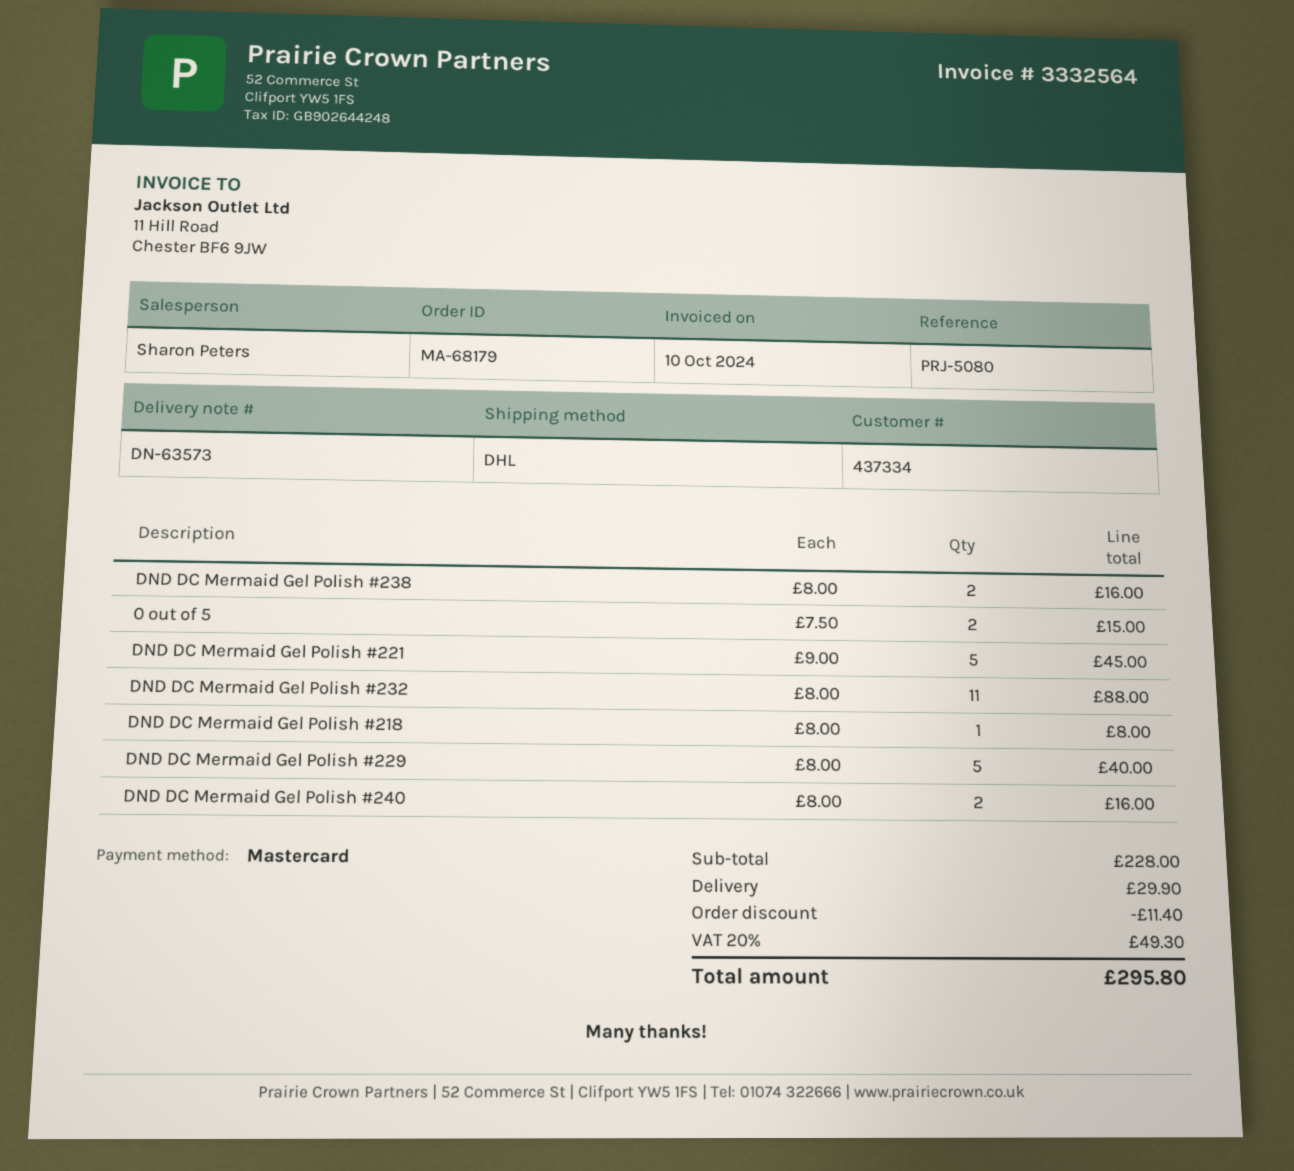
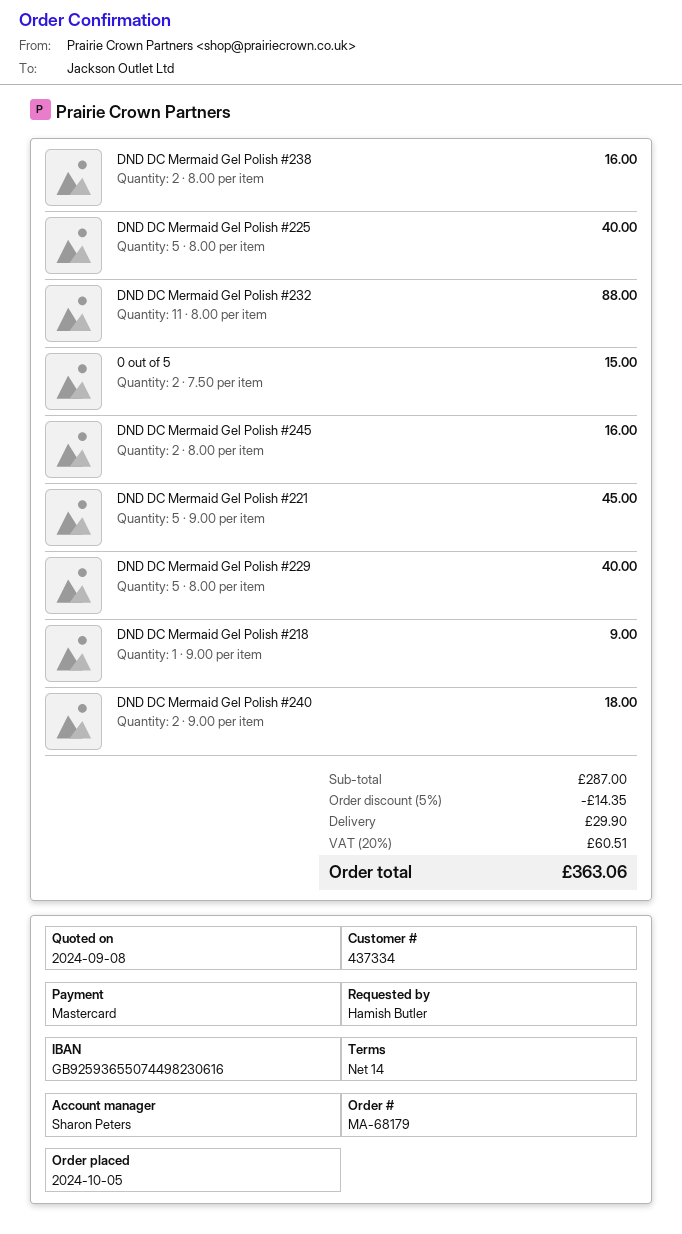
DND DC Mermaid Gel Polish #218: 1 x 8.00 = 8.00 -> 1 x 9.00 = 9.00
DND DC Mermaid Gel Polish #240: 2 x 8.00 = 16.00 -> 2 x 9.00 = 18.00
DND DC Mermaid Gel Polish #225: none -> 5 x 8.00 = 40.00
DND DC Mermaid Gel Polish #245: none -> 2 x 8.00 = 16.00
subtotal: 228.00 -> 287.00
discount: 11.40 -> 14.35
tax: 20% = 49.30 -> 20% = 60.51
total: 295.80 -> 363.06

